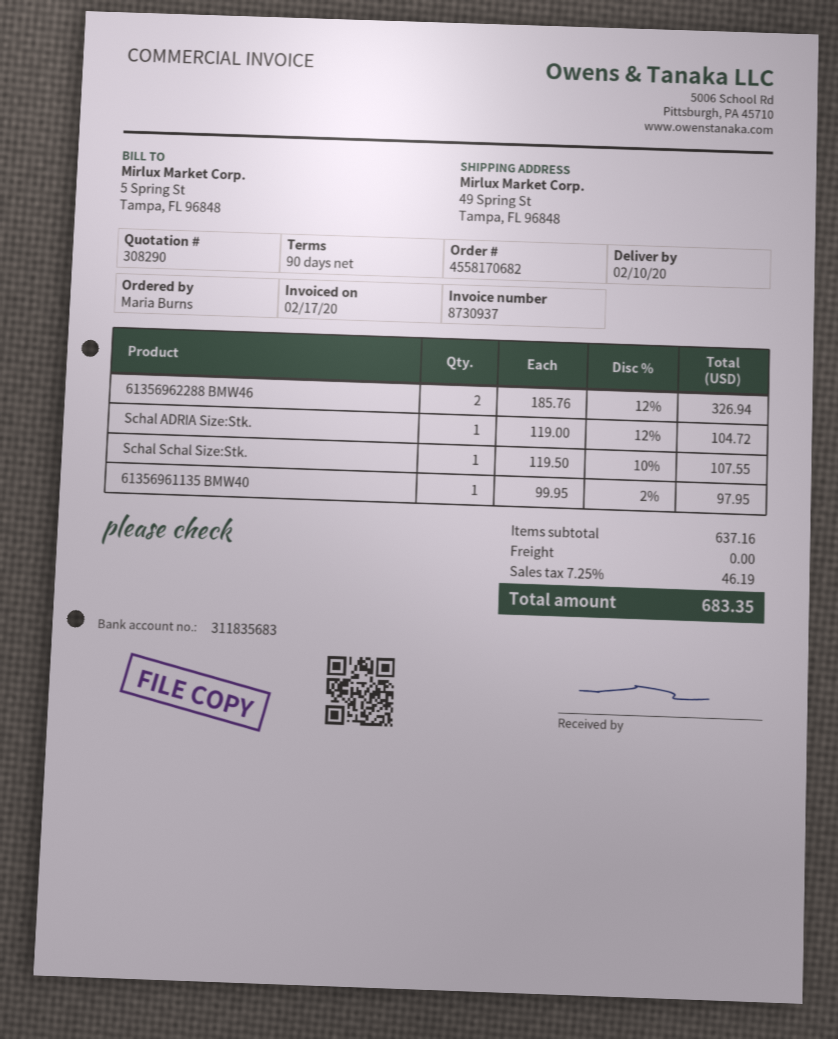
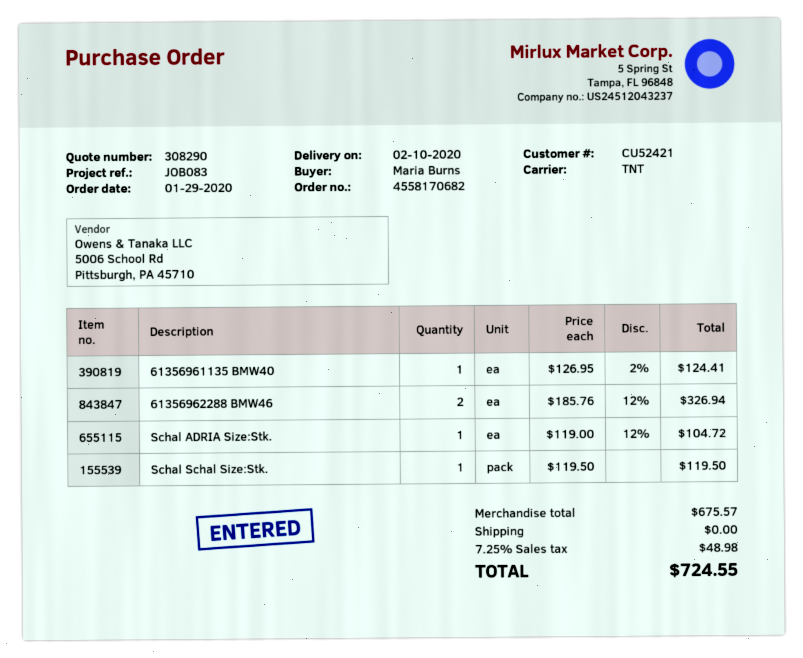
Schal Schal Size:Stk.: 1 x 119.50 - 10% = 107.55 -> 1 x 119.50 = 119.50
61356961135 BMW40: 1 x 99.95 - 2% = 97.95 -> 1 x 126.95 - 2% = 124.41
subtotal: 637.16 -> 675.57
tax: 7.25% = 46.19 -> 7.25% = 48.98
total: 683.35 -> 724.55

